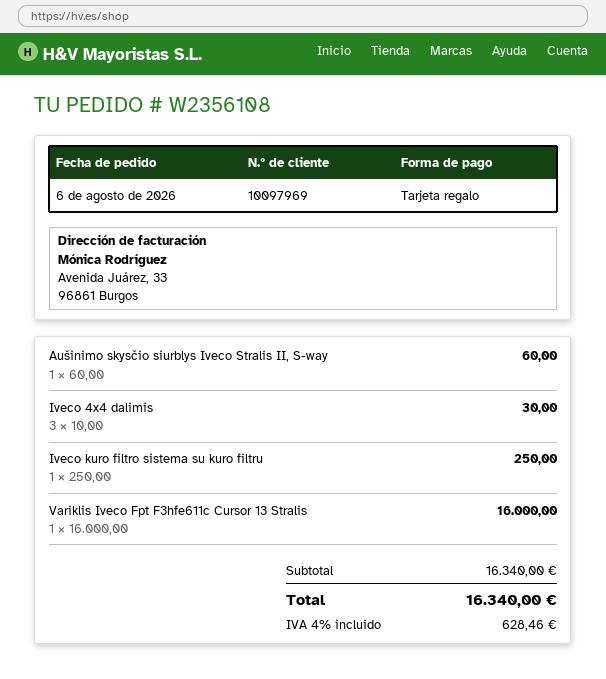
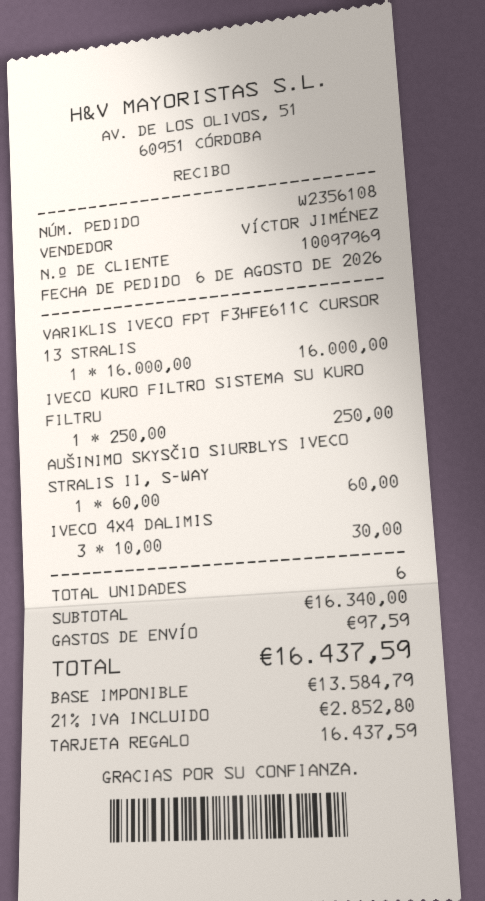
shipping: none -> 97.59
tax: 4% = 628.46 -> 21% = 2852.80
total: 16340.00 -> 16437.59

